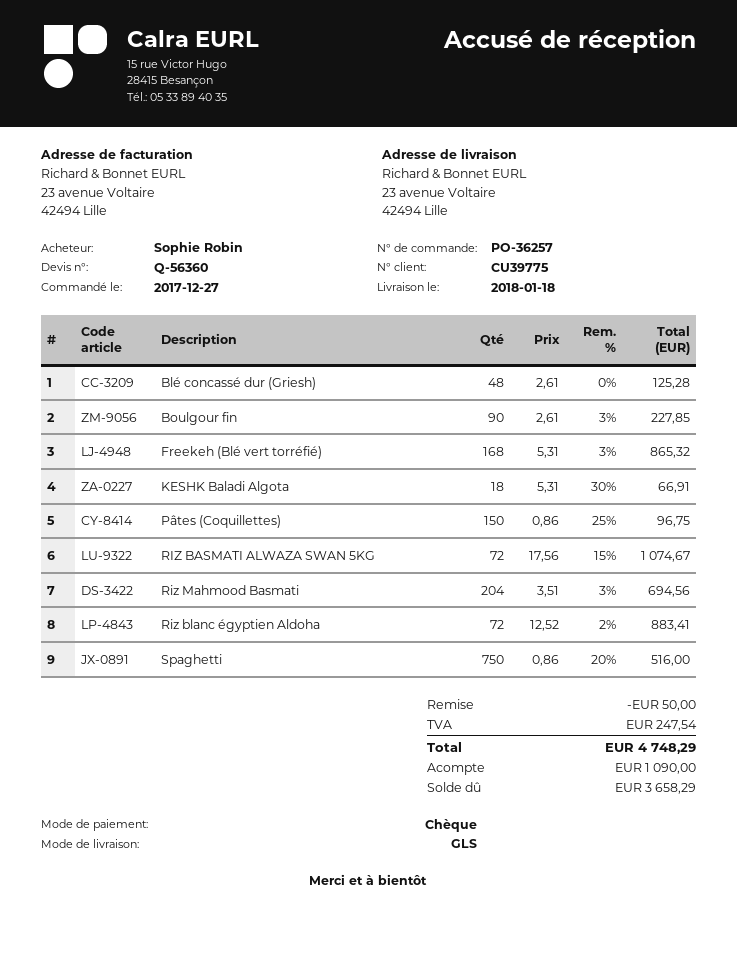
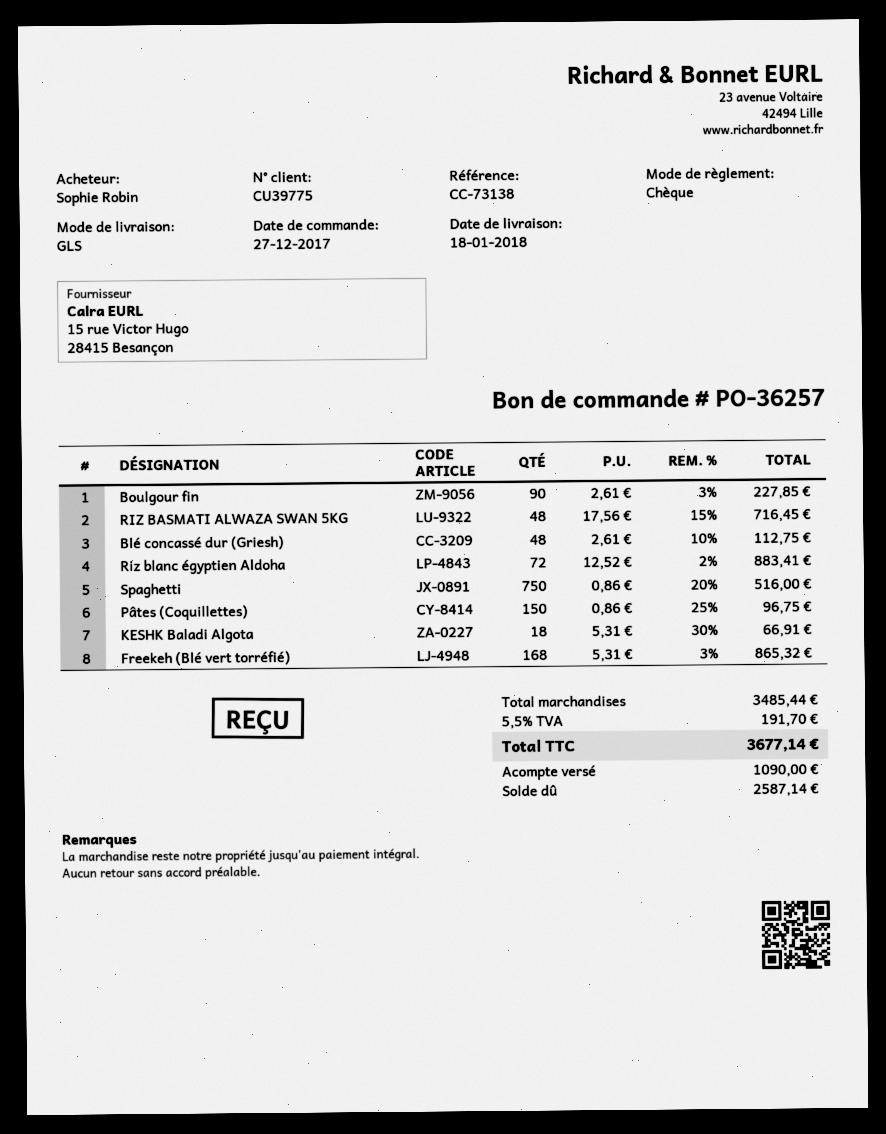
Blé concassé dur (Griesh): 48 x 2.61 = 125.28 -> 48 x 2.61 - 10% = 112.75
RIZ BASMATI ALWAZA SWAN 5KG: 72 x 17.56 - 15% = 1074.67 -> 48 x 17.56 - 15% = 716.45
Riz Mahmood Basmati: 204 x 3.51 - 3% = 694.56 -> none
discount: 50.00 -> none
tax: 247.54 -> 191.70
total: 4748.29 -> 3677.14
balance: 3658.29 -> 2587.14

